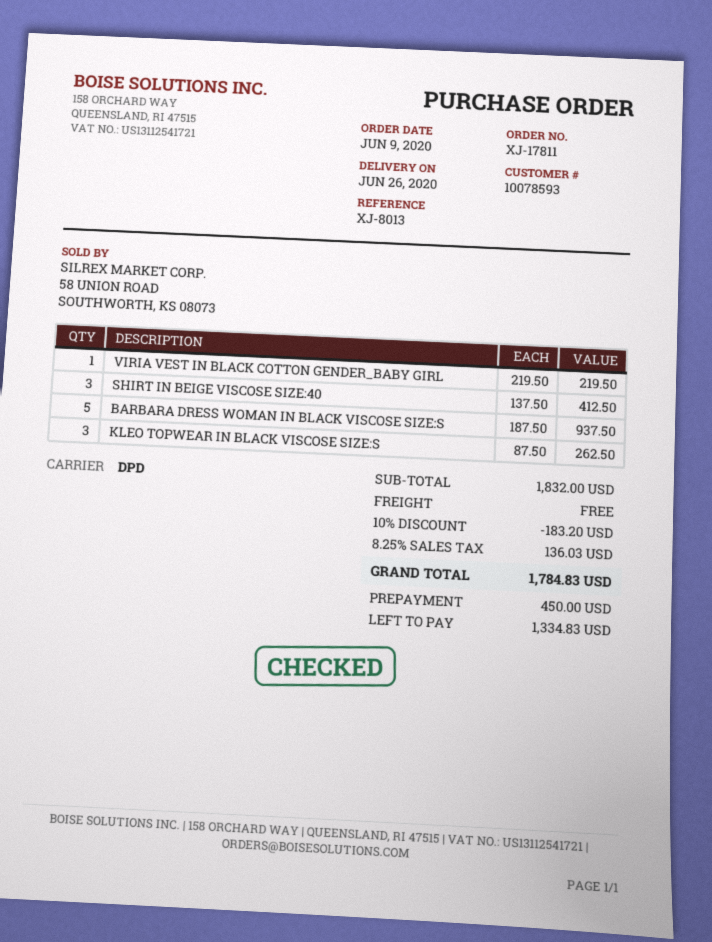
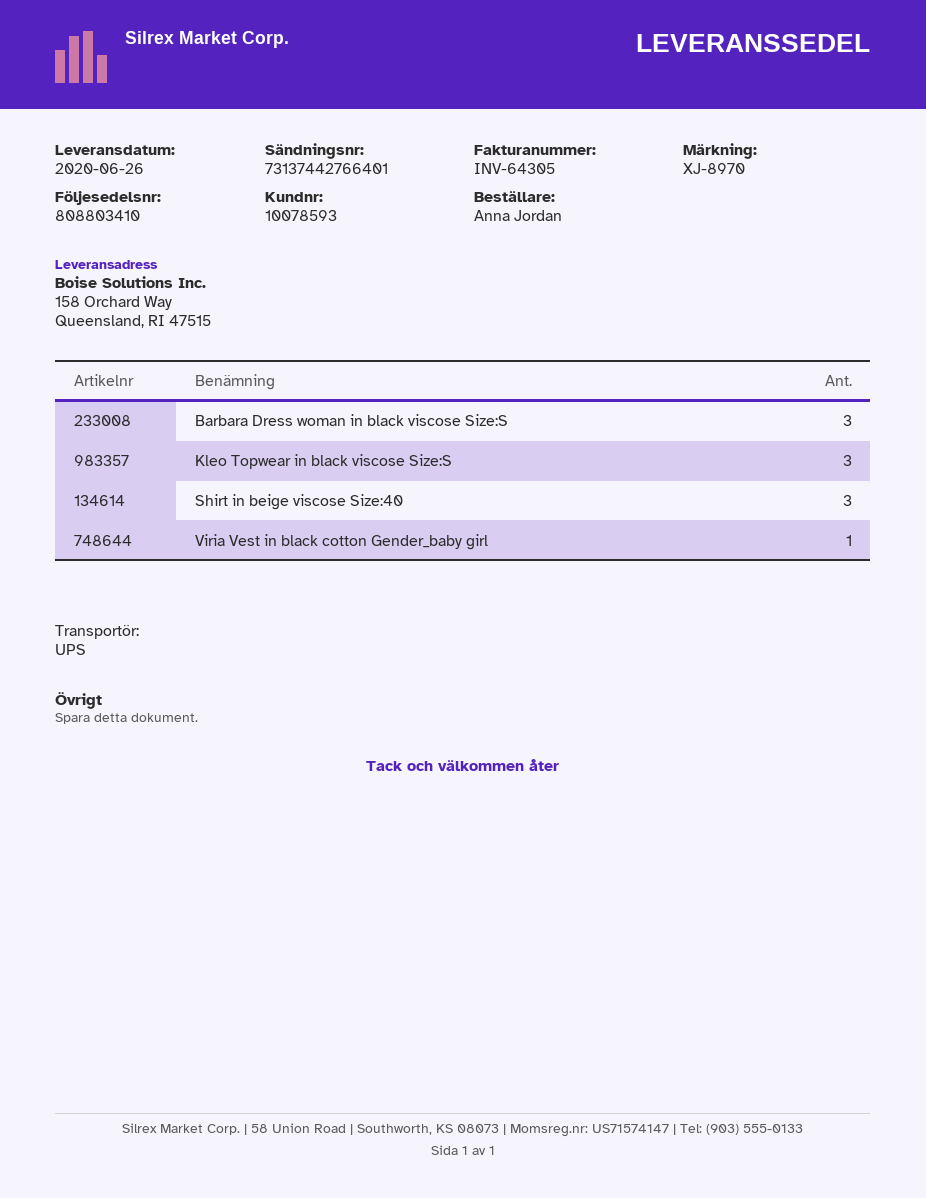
reference: XJ-8013 -> XJ-8970
shipping method: DPD -> UPS
BARBARA DRESS WOMAN IN BLACK VISCOSE SIZE:S: 5 -> 3

